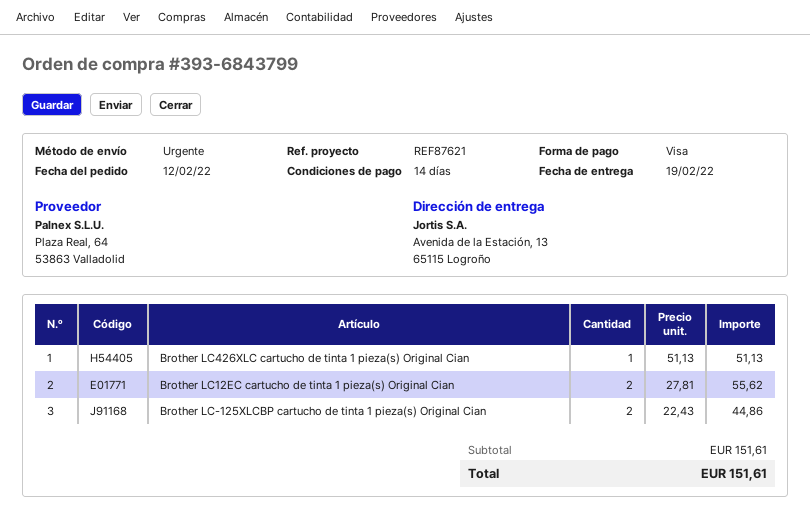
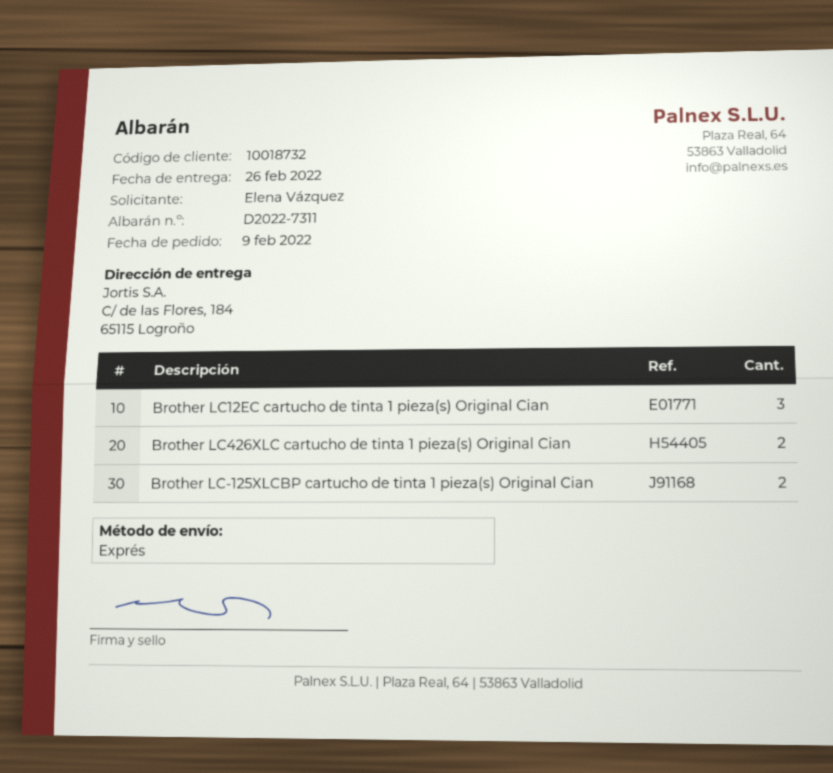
order date: 2022-02-12 -> 2022-02-09
delivery date: 2022-02-19 -> 2022-02-26
ship to: Avenida de la Estación, 13, 65115 Logroño -> C/ de las Flores, 184, 65115 Logroño
Brother LC426XLC cartucho de tinta 1 pieza(s) Original Cian: 1 -> 2
Brother LC12EC cartucho de tinta 1 pieza(s) Original Cian: 2 -> 3

